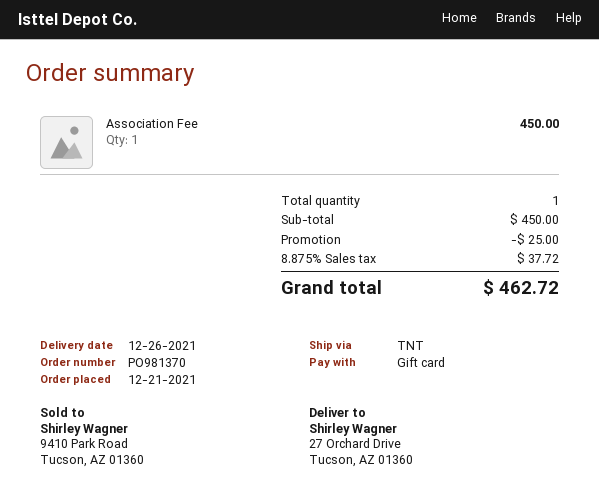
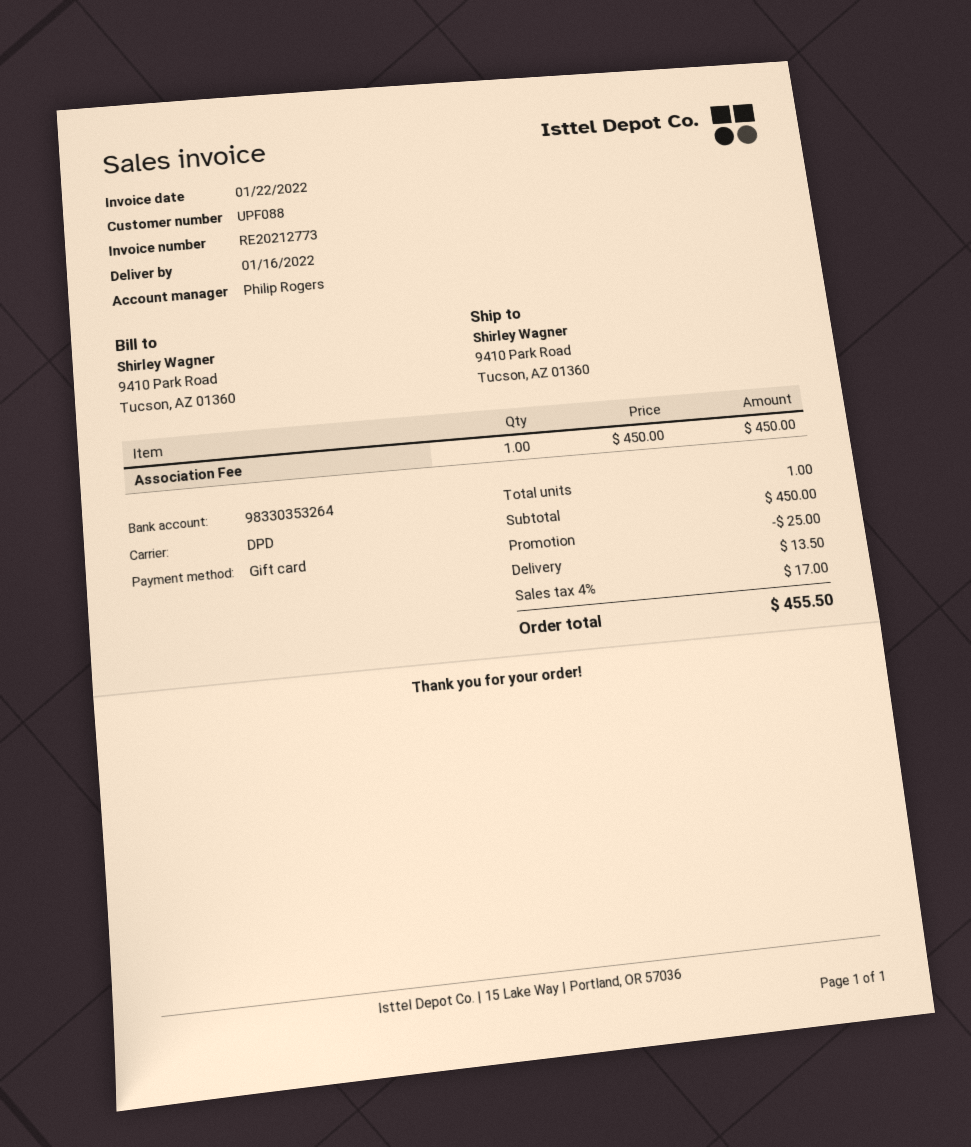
delivery date: 2021-12-26 -> 2022-01-16
shipping method: TNT -> DPD
ship to: 27 Orchard Drive, Tucson, AZ 01360 -> 9410 Park Road, Tucson, AZ 01360
shipping: none -> 13.50
tax: 8.875% = 37.72 -> 4% = 17.00
total: 462.72 -> 455.50

